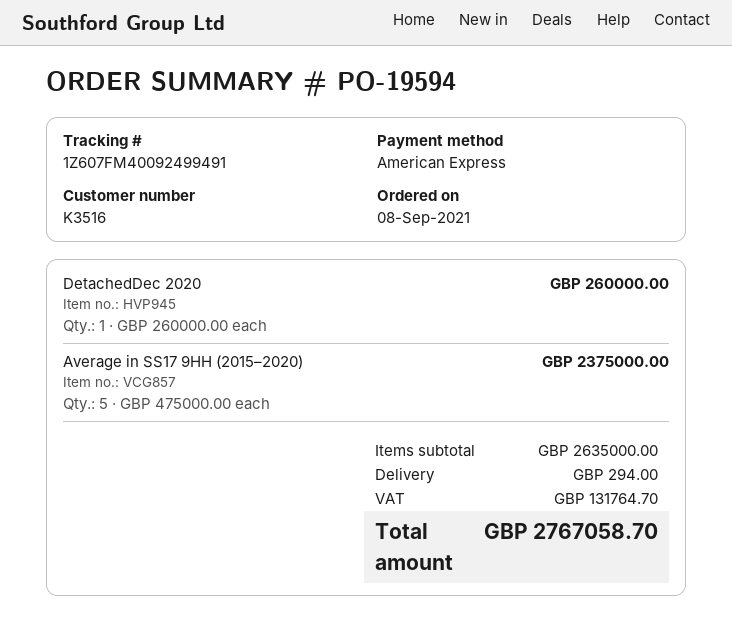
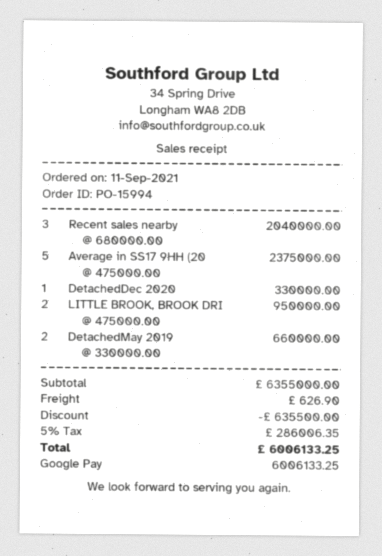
order number: PO-19594 -> PO-15994
order date: 2021-09-08 -> 2021-09-11
payment method: American Express -> Google Pay
DetachedDec 2020: 1 x 260000.00 = 260000.00 -> 1 x 330000.00 = 330000.00
Recent sales nearby: none -> 3 x 680000.00 = 2040000.00
LITTLE BROOK, BROOK DRI: none -> 2 x 475000.00 = 950000.00
DetachedMay 2019: none -> 2 x 330000.00 = 660000.00
subtotal: 2635000.00 -> 6355000.00
discount: none -> 635500.00
shipping: 294.00 -> 626.90
tax: 131764.70 -> 286006.35
total: 2767058.70 -> 6006133.25

